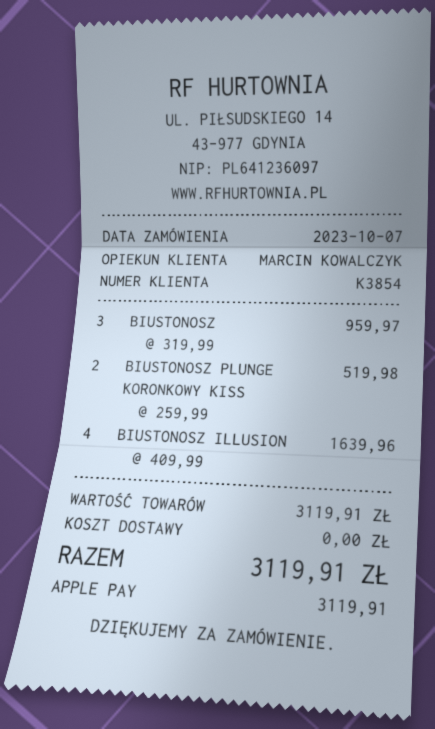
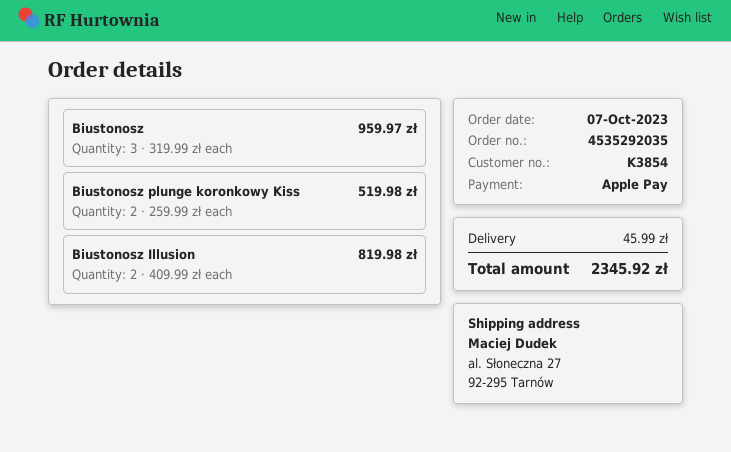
BIUSTONOSZ ILLUSION: 4 x 409.99 = 1639.96 -> 2 x 409.99 = 819.98
shipping: 0.00 -> 45.99
total: 3119.91 -> 2345.92

